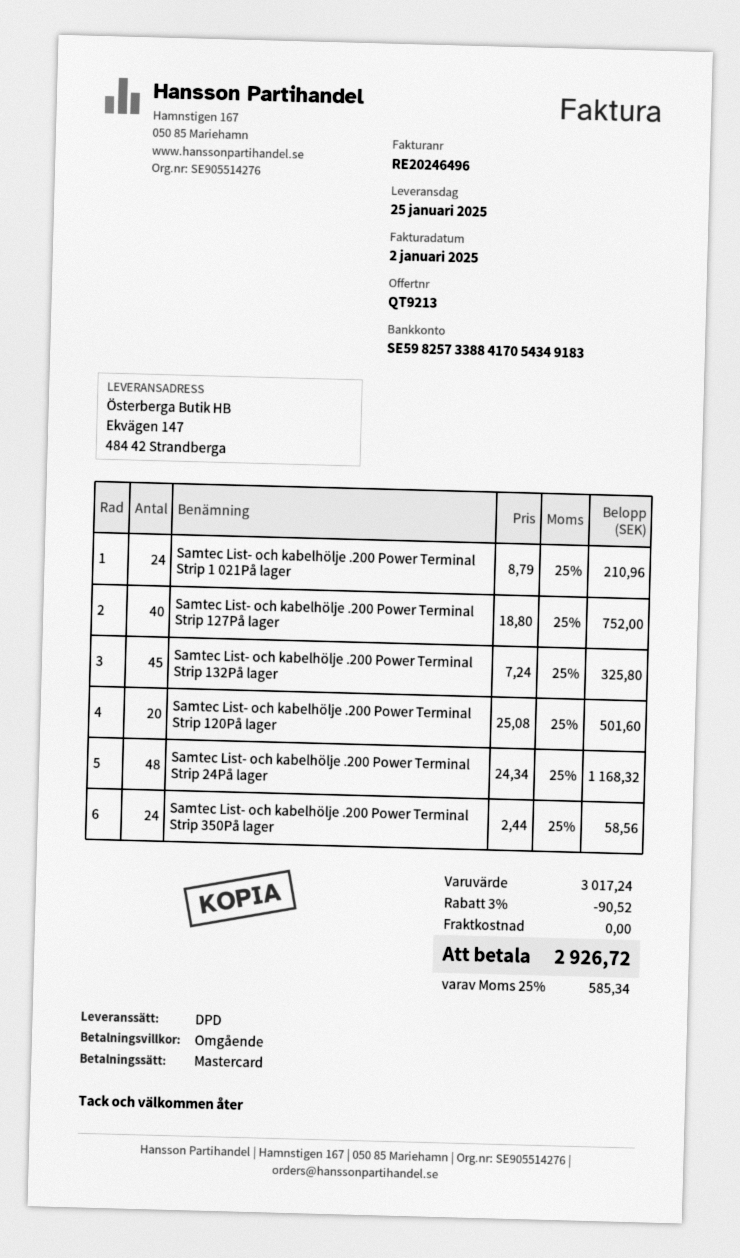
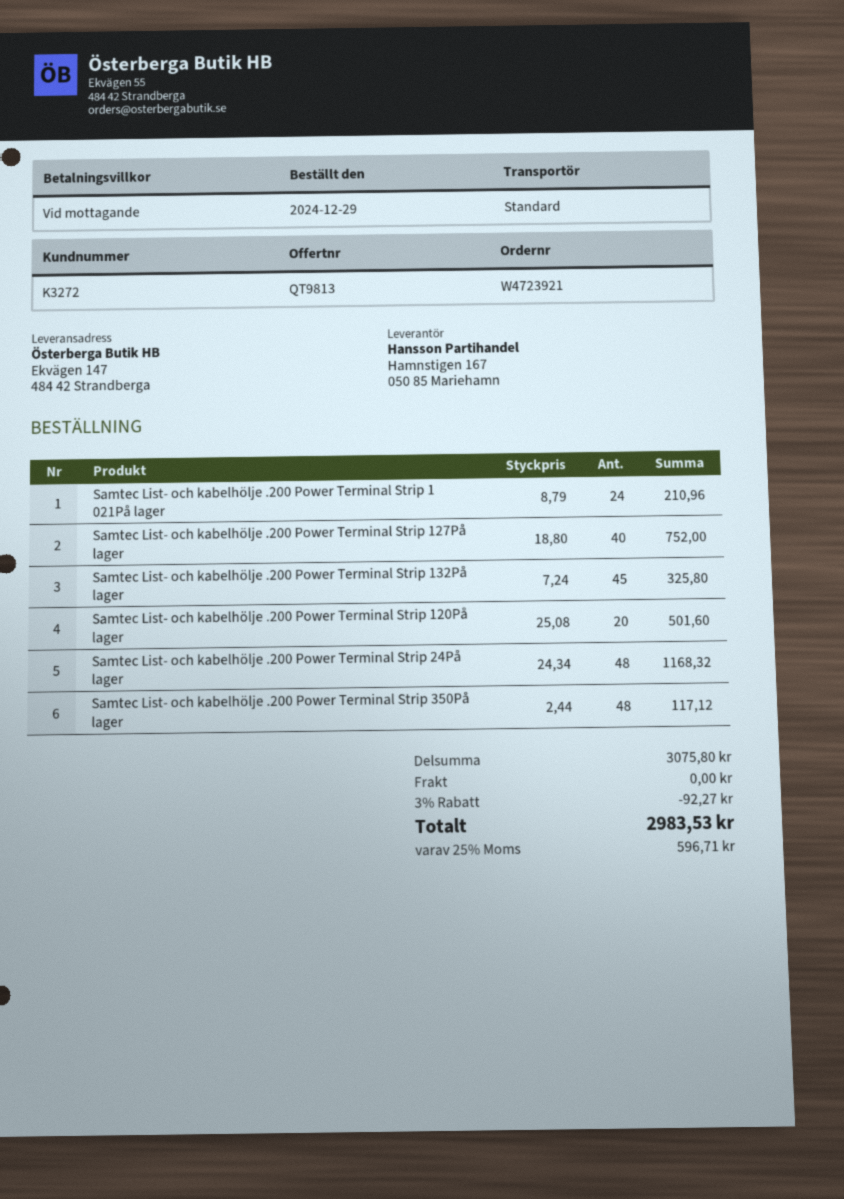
quote number: QT9213 -> QT9813
shipping method: DPD -> standard
Samtec List- och kabelhölje .200 Power Terminal Strip 350På lager: 24 x 2.44 = 58.56 -> 48 x 2.44 = 117.12
subtotal: 3017.24 -> 3075.80
discount: 3% = 90.52 -> 3% = 92.27
tax: 25% = 585.34 -> 25% = 596.71
total: 2926.72 -> 2983.53

